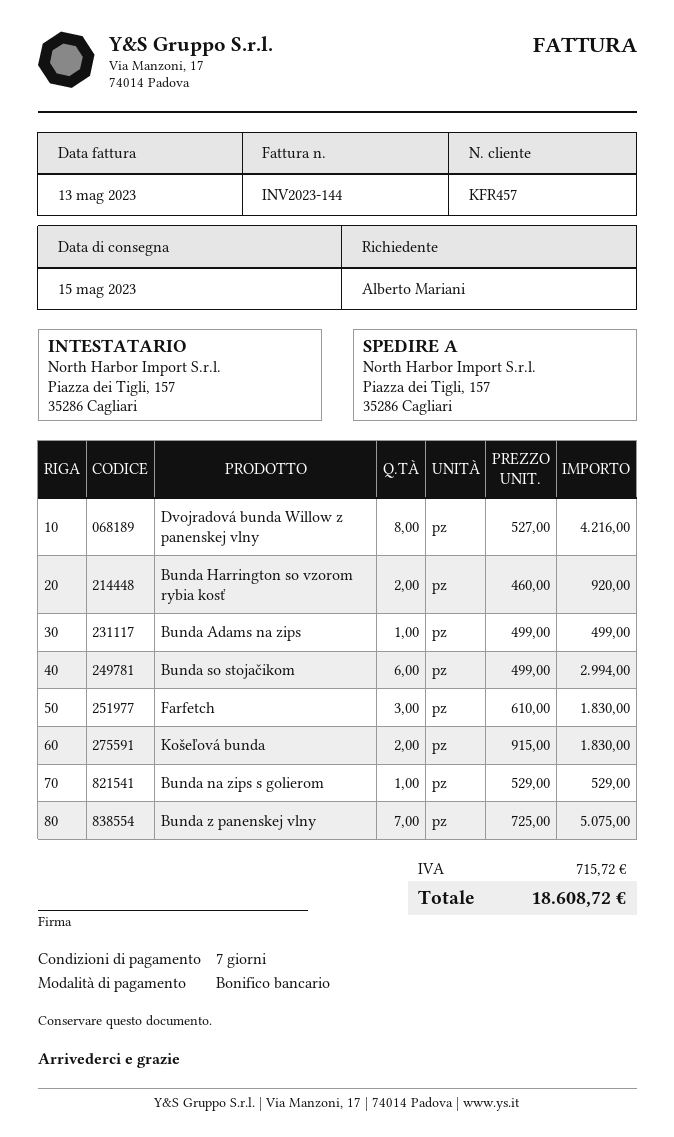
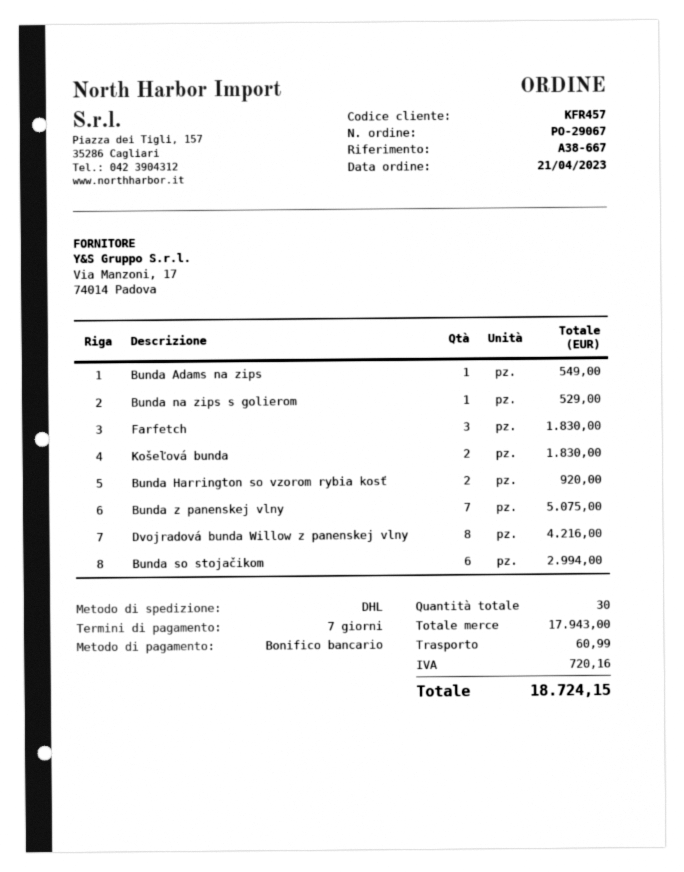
Bunda Adams na zips: 1 for 499.00 -> 1 for 549.00
shipping: none -> 60.99
tax: 715.72 -> 720.16
total: 18608.72 -> 18724.15

